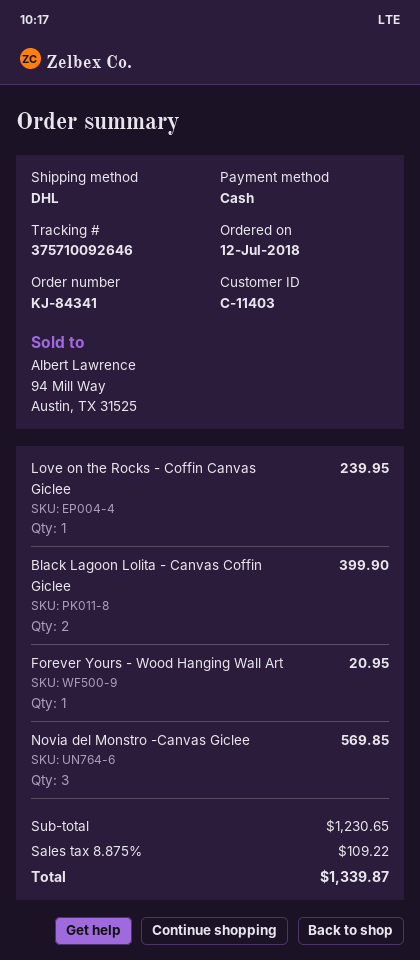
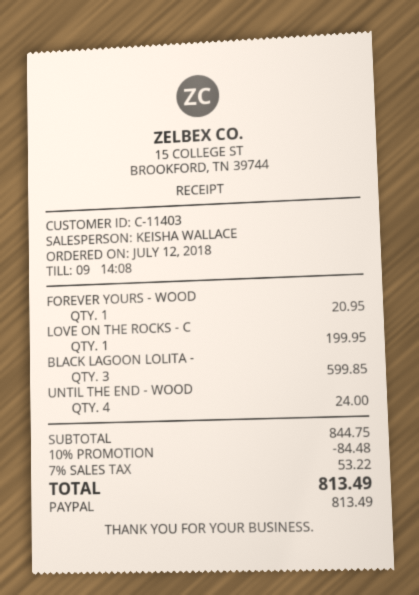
payment method: cash -> PayPal
Love on the Rocks - Coffin Canvas Giclee: 1 for 239.95 -> 1 for 199.95
Black Lagoon Lolita - Canvas Coffin Giclee: 2 for 399.90 -> 3 for 599.85
Novia del Monstro -Canvas Giclee: 3 for 569.85 -> none
UNTIL THE END - WOOD: none -> 4 for 24.00
subtotal: 1230.65 -> 844.75
discount: none -> 10% = 84.48
tax: 8.875% = 109.22 -> 7% = 53.22
total: 1339.87 -> 813.49

